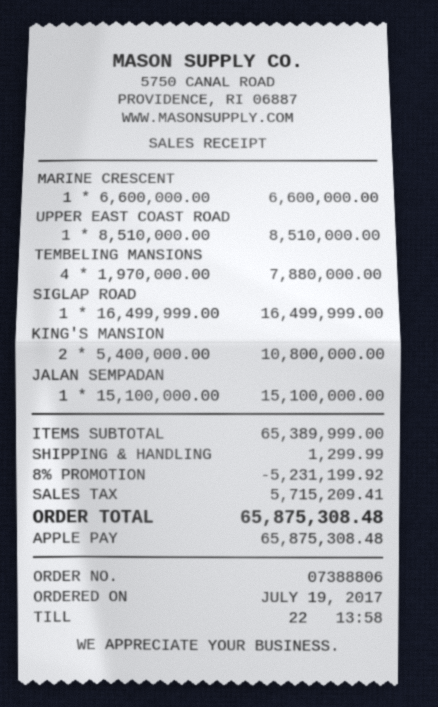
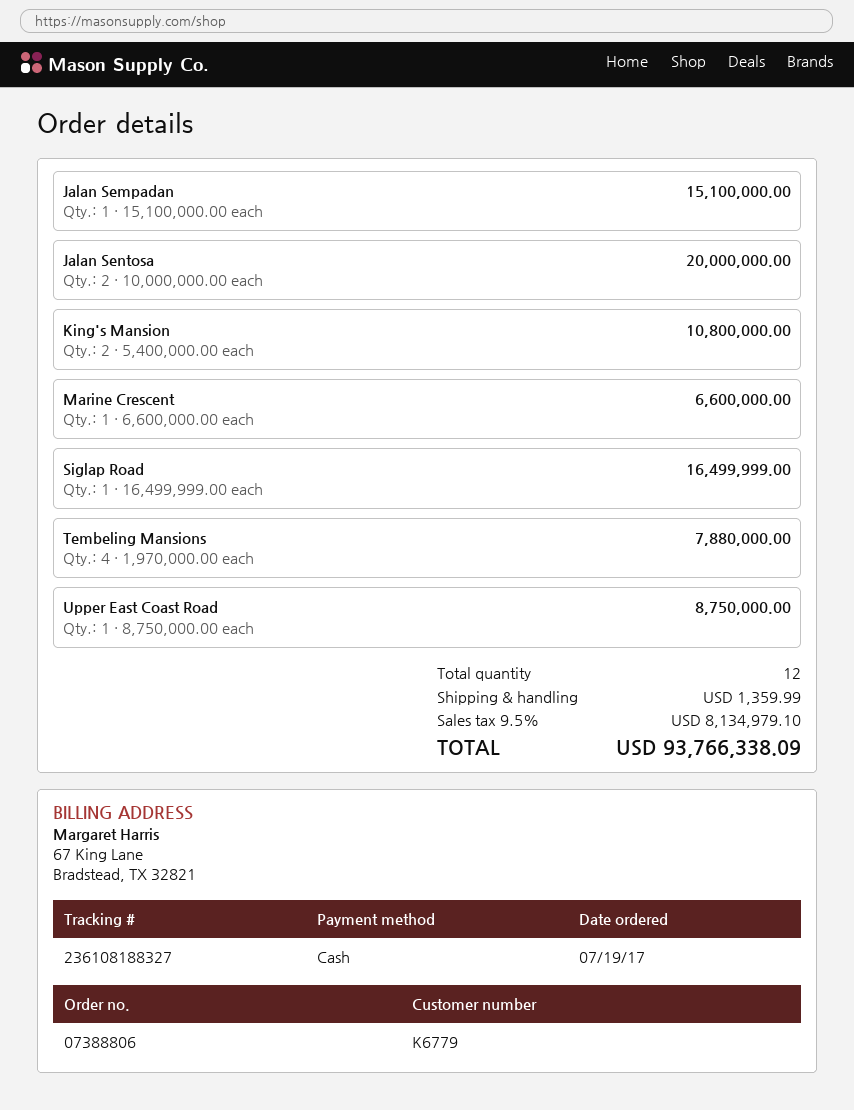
payment method: Apple Pay -> cash
UPPER EAST COAST ROAD: 1 x 8510000.00 = 8510000.00 -> 1 x 8750000.00 = 8750000.00
Jalan Sentosa: none -> 2 x 10000000.00 = 20000000.00
discount: 8% = 5231199.92 -> none
shipping: 1299.99 -> 1359.99
tax: 5715209.41 -> 8134979.10
total: 65875308.48 -> 93766338.09

